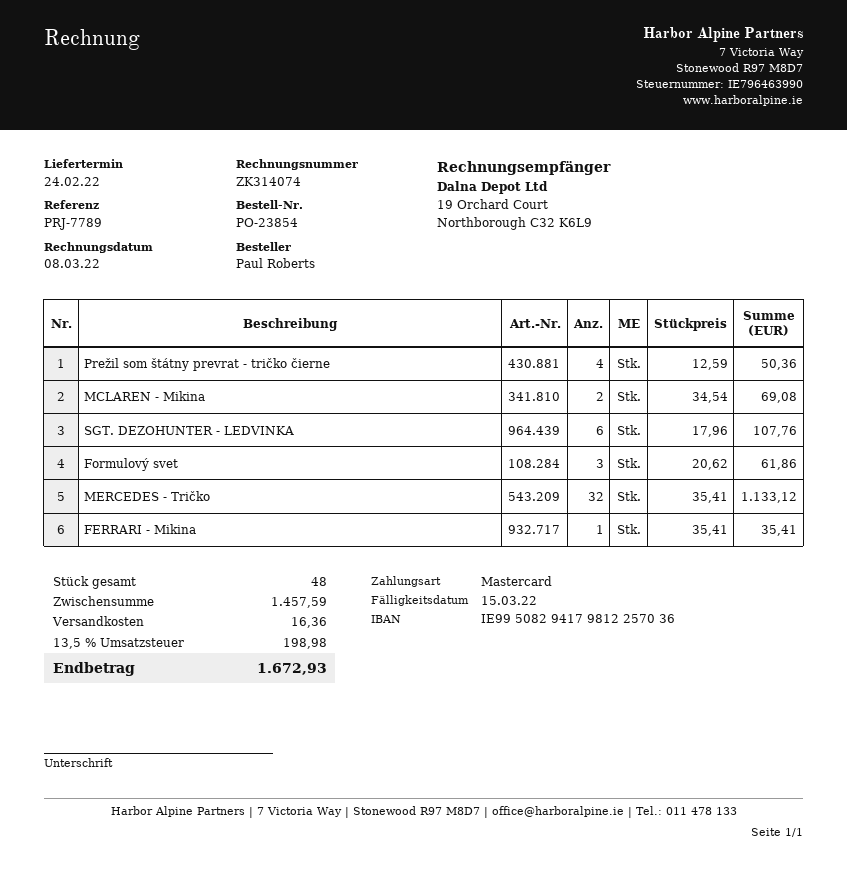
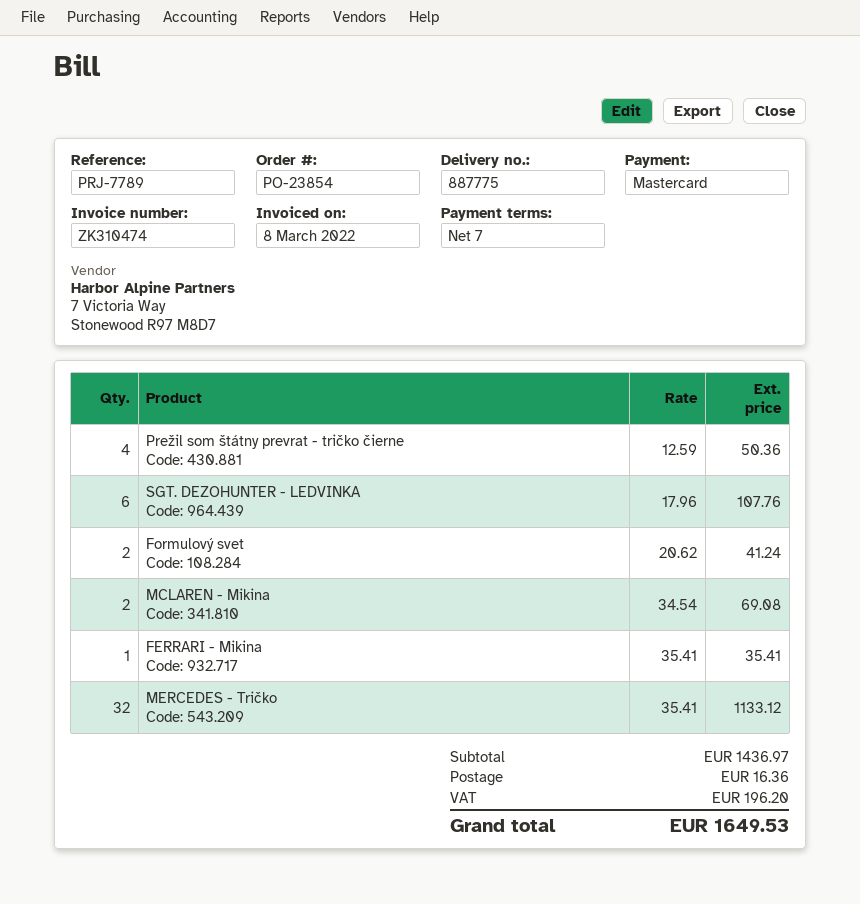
invoice number: ZK314074 -> ZK310474
Formulový svet: 3 x 20.62 = 61.86 -> 2 x 20.62 = 41.24
subtotal: 1457.59 -> 1436.97
tax: 198.98 -> 196.20
total: 1672.93 -> 1649.53

